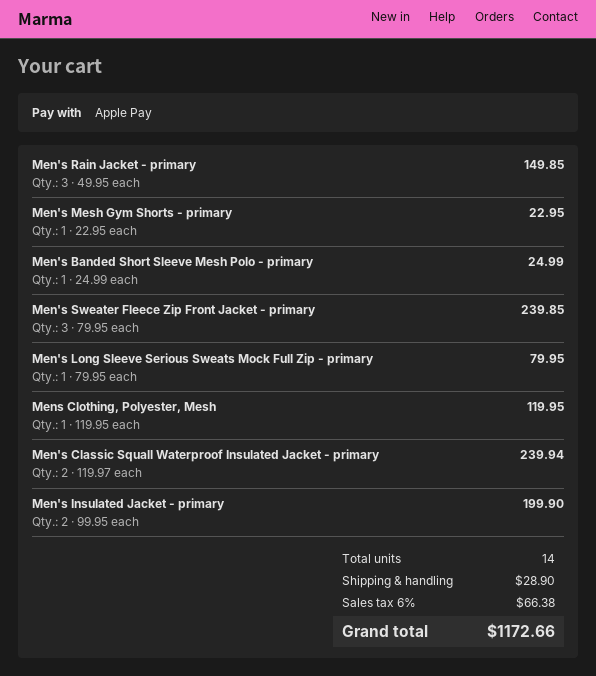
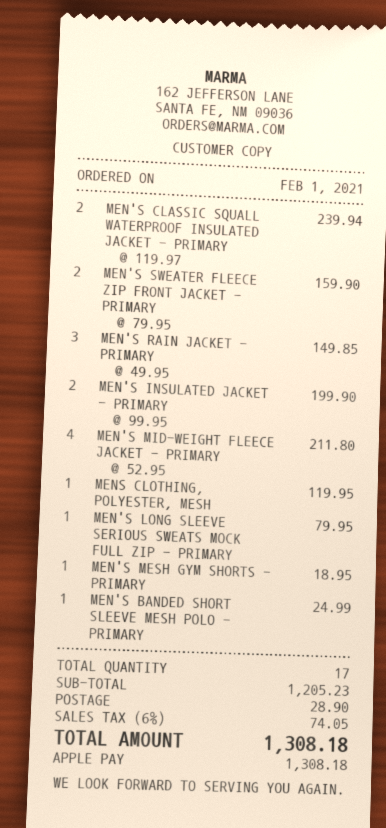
Men's Mesh Gym Shorts - primary: 1 x 22.95 = 22.95 -> 1 x 18.95 = 18.95
Men's Sweater Fleece Zip Front Jacket - primary: 3 x 79.95 = 239.85 -> 2 x 79.95 = 159.90
MEN'S MID-WEIGHT FLEECE JACKET - PRIMARY: none -> 4 x 52.95 = 211.80
total quantity: 14 -> 17
tax: 6% = 66.38 -> 6% = 74.05
total: 1172.66 -> 1308.18

